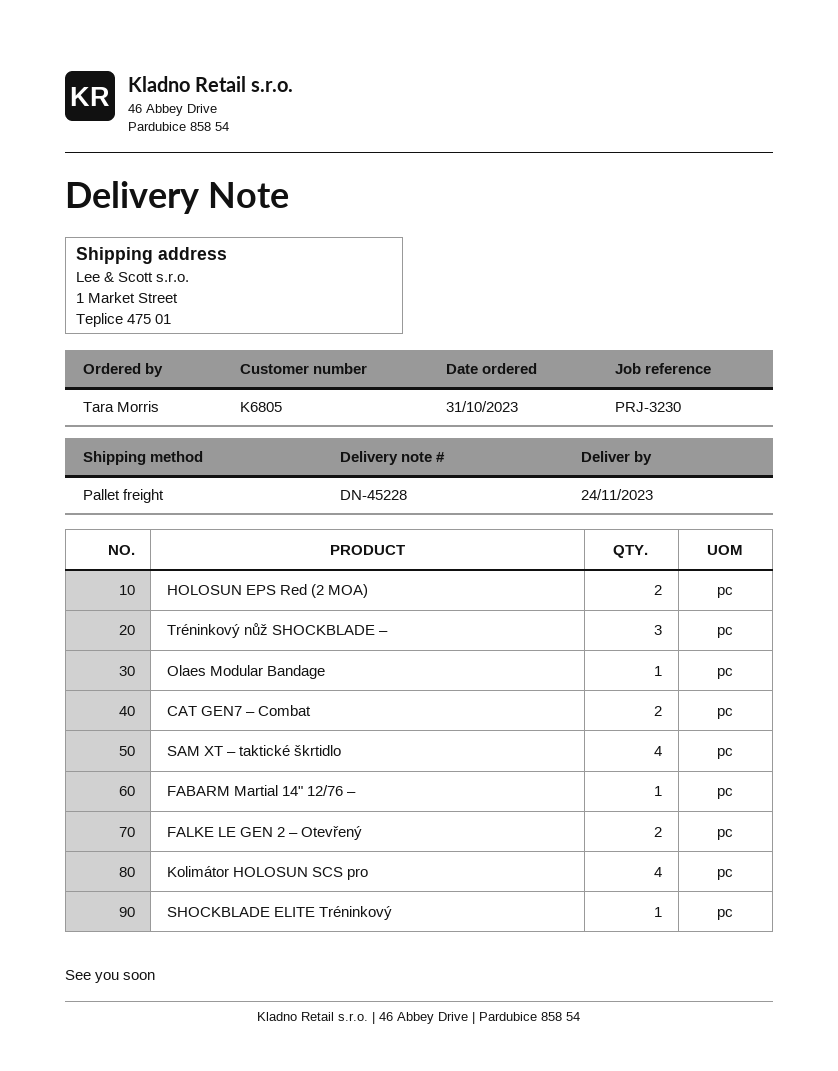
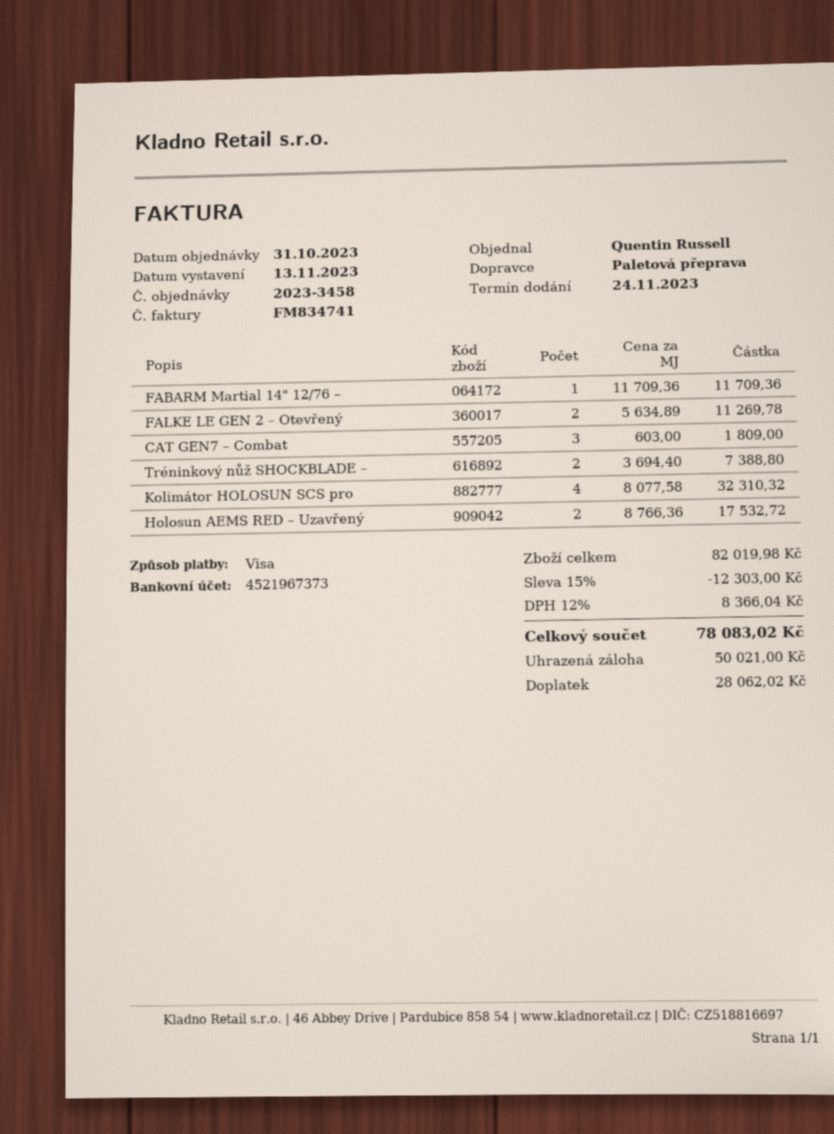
ordered by: Tara Morris -> Quentin Russell
HOLOSUN EPS Red (2 MOA): 2 -> none
Tréninkový nůž SHOCKBLADE –: 3 -> 2
Olaes Modular Bandage: 1 -> none
CAT GEN7 – Combat: 2 -> 3
SAM XT – taktické škrtidlo: 4 -> none
SHOCKBLADE ELITE Tréninkový: 1 -> none
Holosun AEMS RED – Uzavřený: none -> 2

